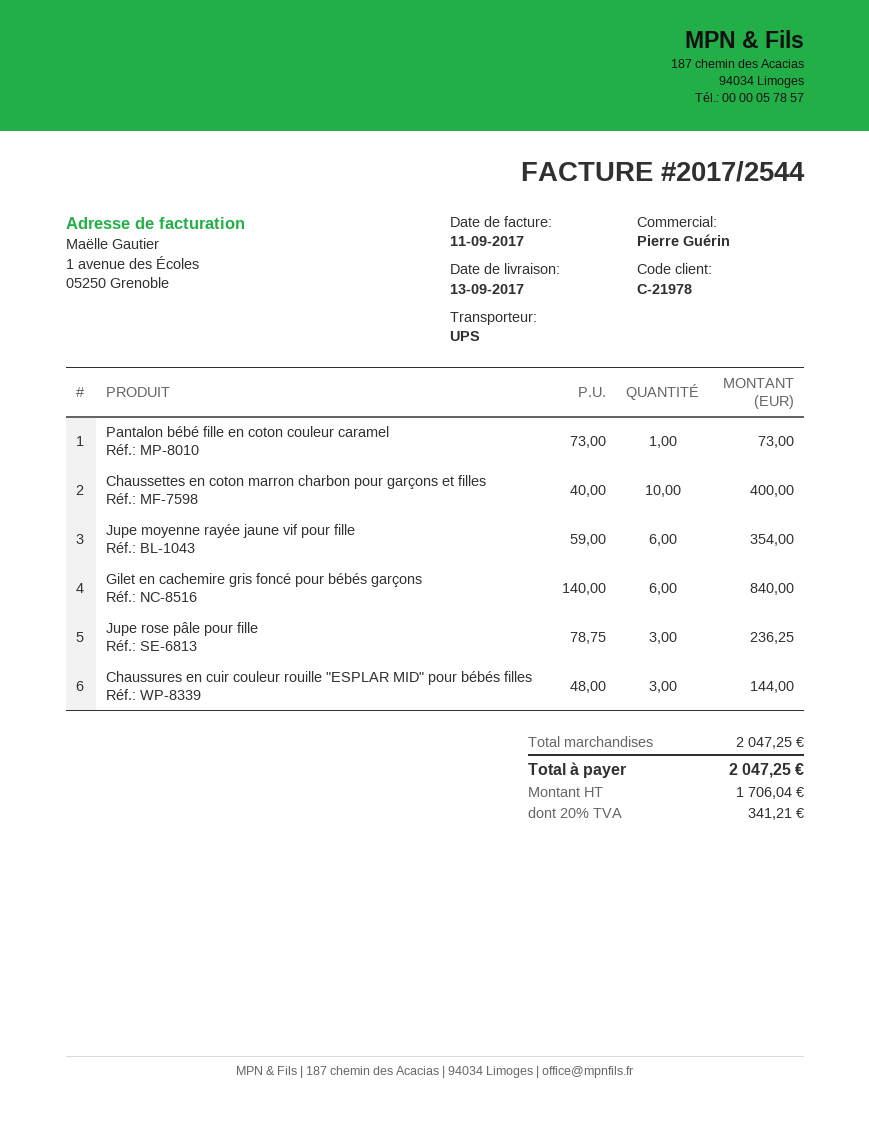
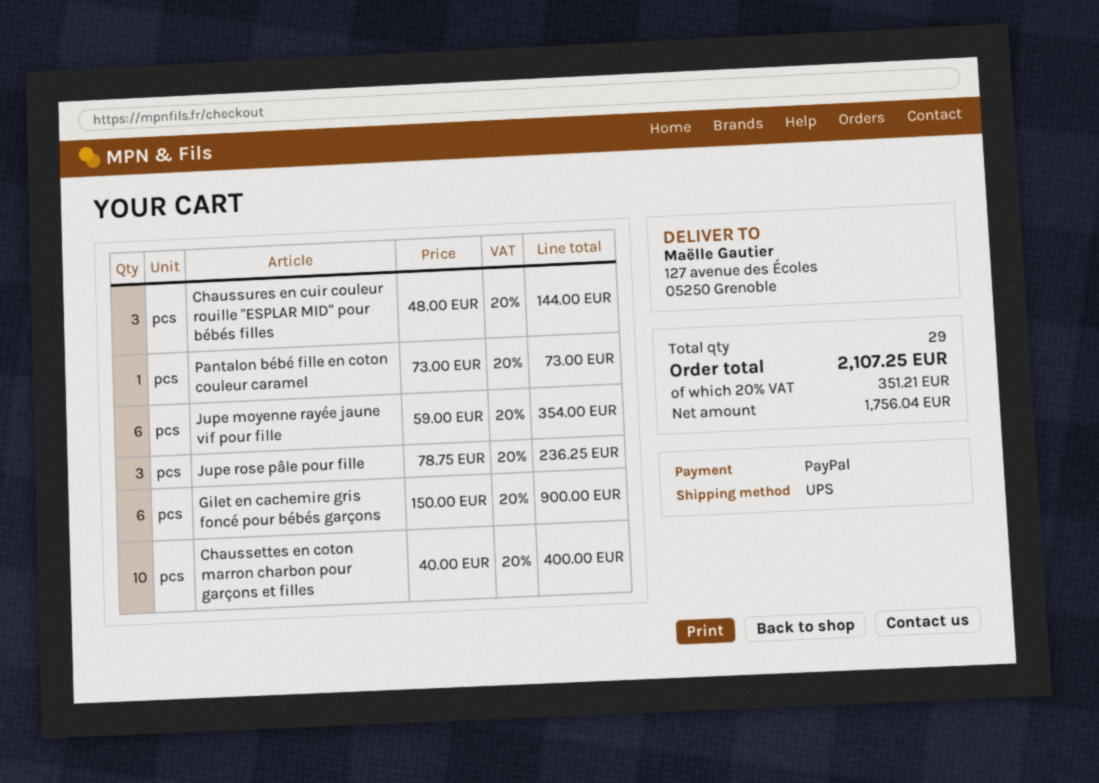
Gilet en cachemire gris foncé pour bébés garçons: 6 x 140.00 = 840.00 -> 6 x 150.00 = 900.00
net: 1706.04 -> 1756.04
tax: 20% = 341.21 -> 20% = 351.21
total: 2047.25 -> 2107.25

